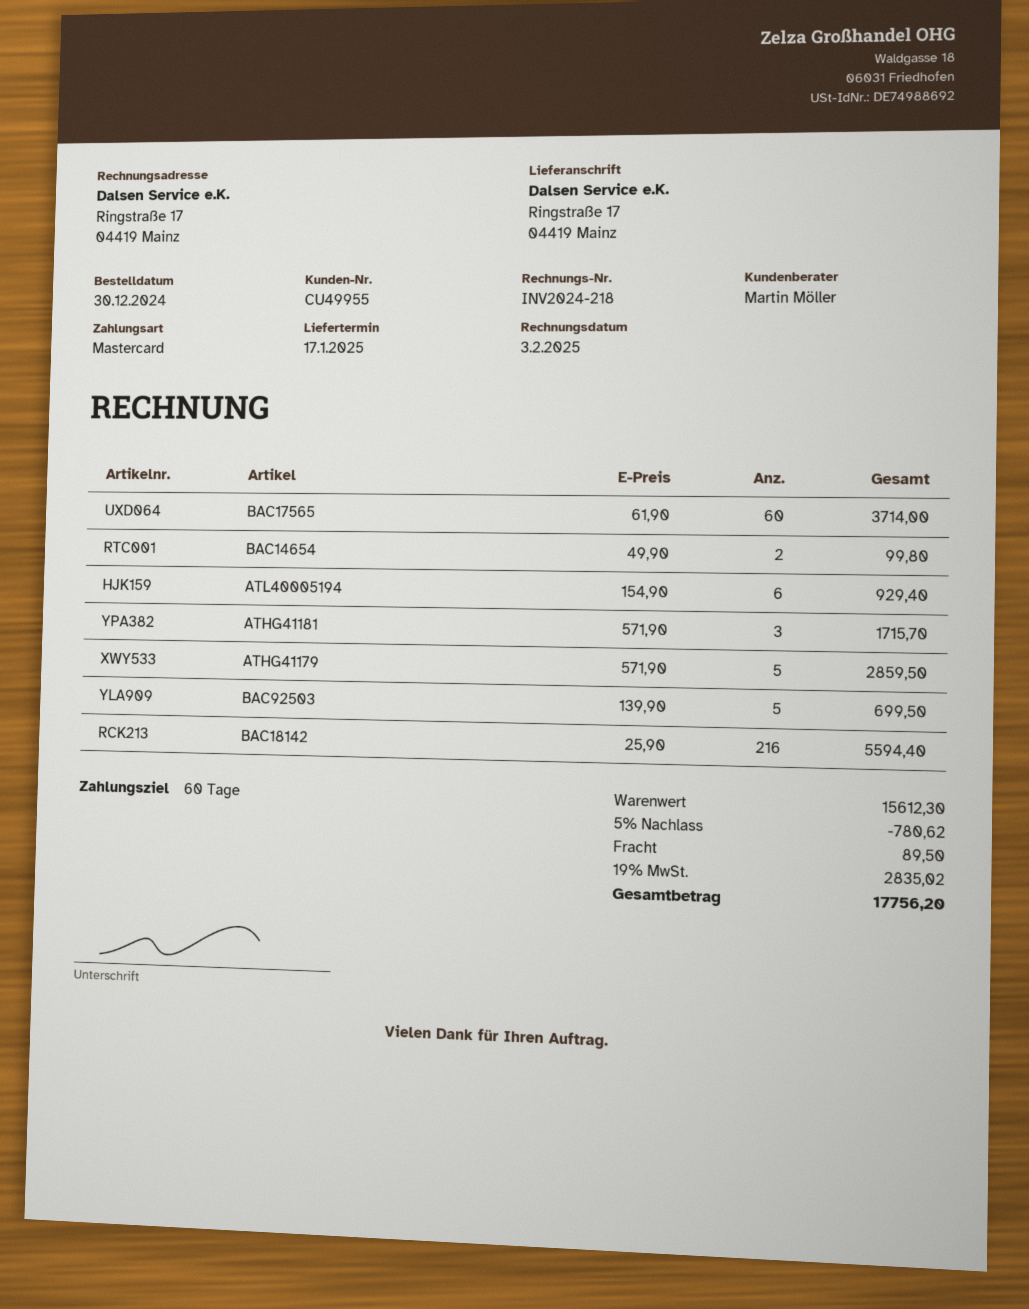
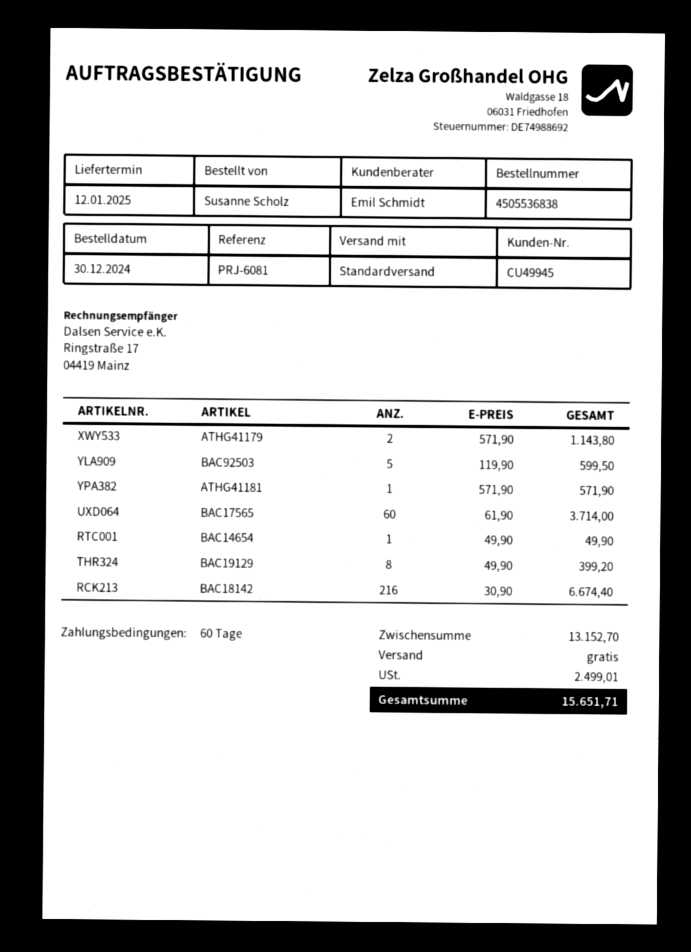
delivery date: 2025-01-17 -> 2025-01-12
customer number: CU49955 -> CU49945
sales rep: Martin Möller -> Emil Schmidt
BAC14654: 2 x 49.90 = 99.80 -> 1 x 49.90 = 49.90
ATL40005194: 6 x 154.90 = 929.40 -> none
ATHG41181: 3 x 571.90 = 1715.70 -> 1 x 571.90 = 571.90
ATHG41179: 5 x 571.90 = 2859.50 -> 2 x 571.90 = 1143.80
BAC92503: 5 x 139.90 = 699.50 -> 5 x 119.90 = 599.50
BAC18142: 216 x 25.90 = 5594.40 -> 216 x 30.90 = 6674.40
BAC19129: none -> 8 x 49.90 = 399.20
subtotal: 15612.30 -> 13152.70
discount: 5% = 780.62 -> none
shipping: 89.50 -> 0.00
tax: 2835.02 -> 2499.01
total: 17756.20 -> 15651.71

